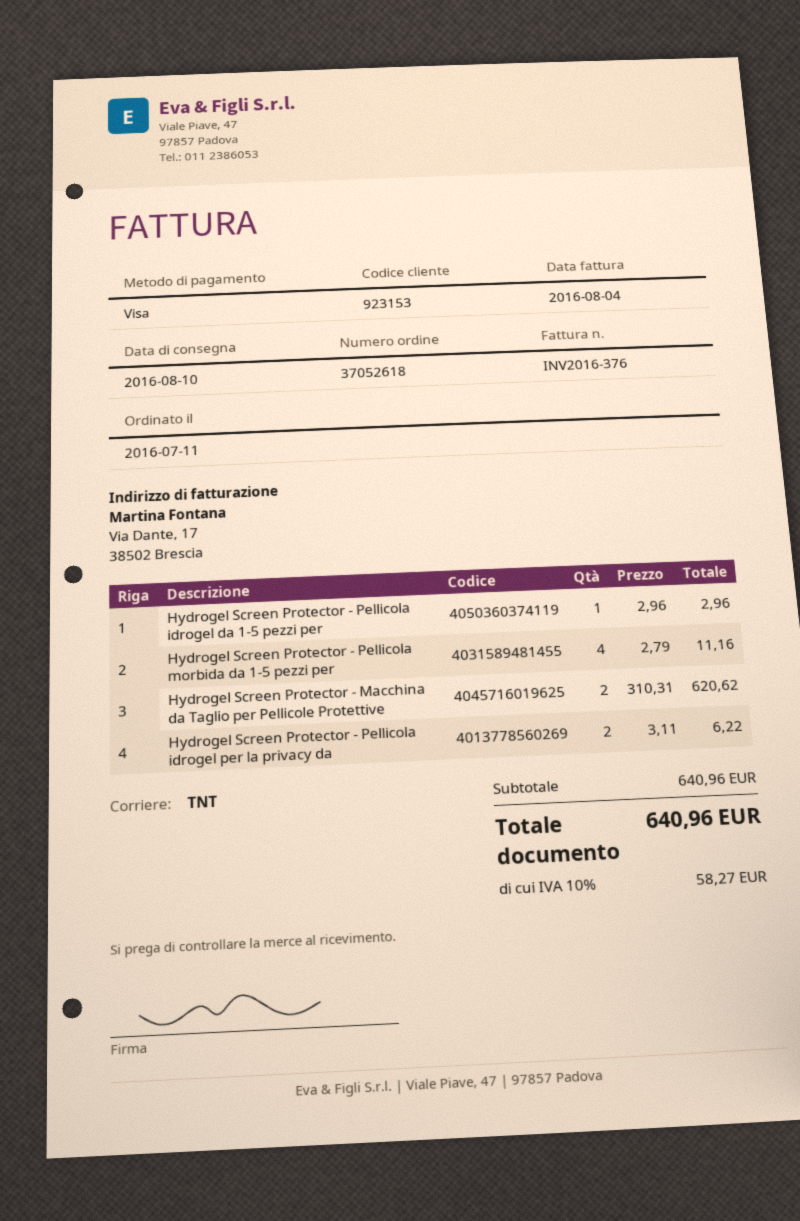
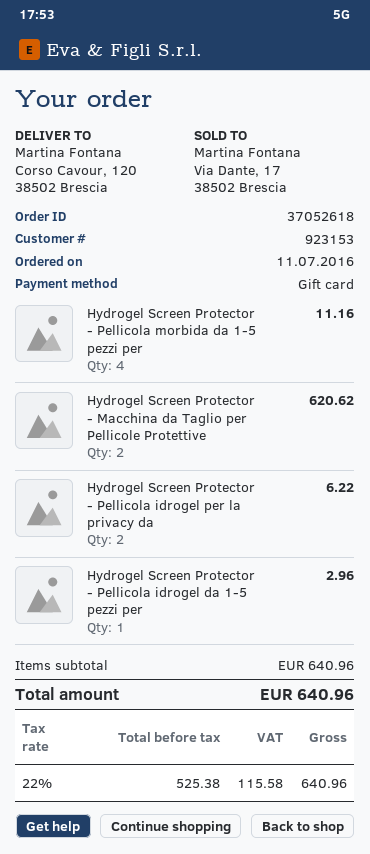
payment method: Visa -> gift card
tax: 10% = 58.27 -> 22% = 115.58

